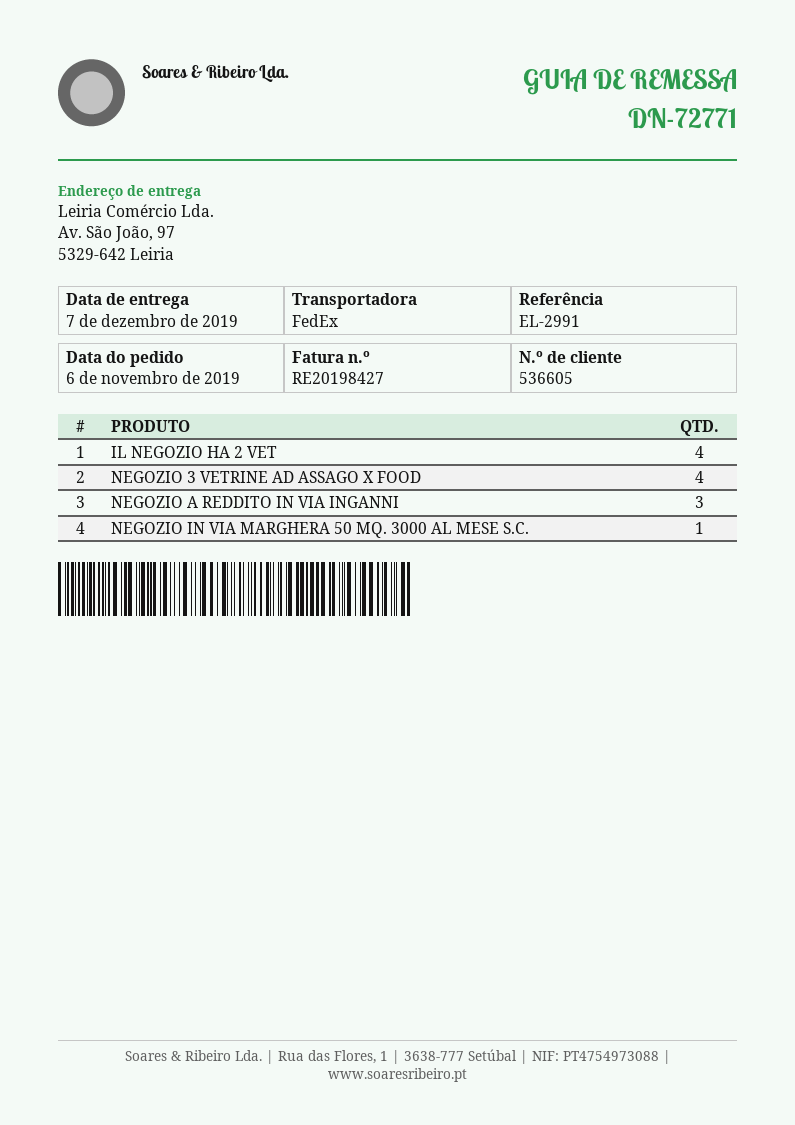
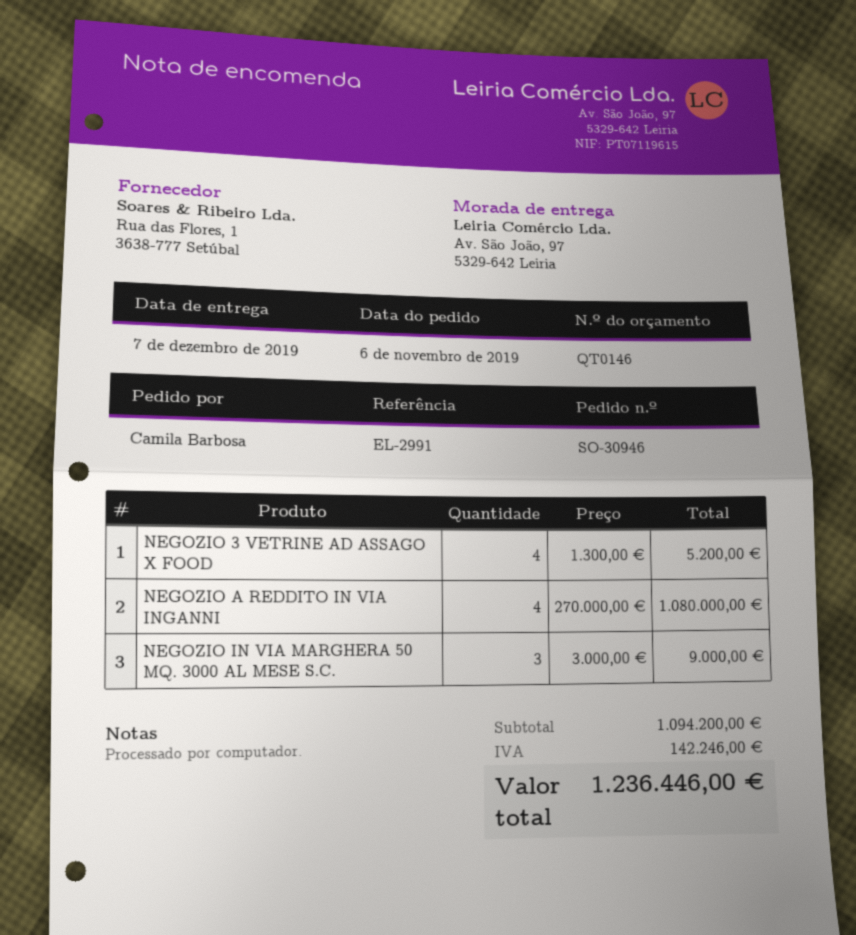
IL NEGOZIO HA 2 VET: 4 -> none
NEGOZIO A REDDITO IN VIA INGANNI: 3 -> 4
NEGOZIO IN VIA MARGHERA 50 MQ. 3000 AL MESE S.C.: 1 -> 3

